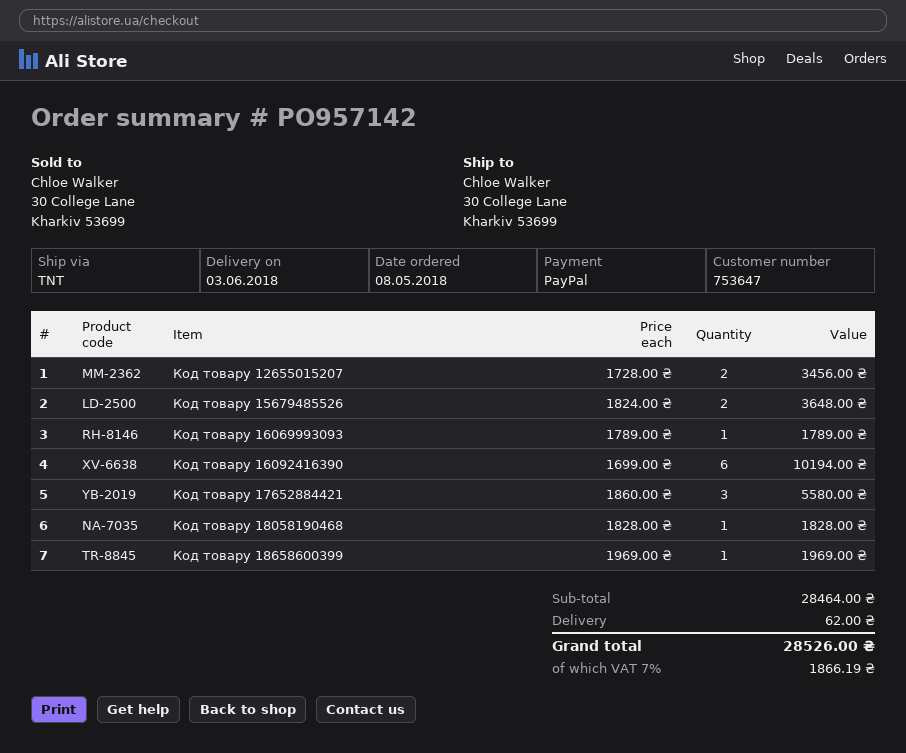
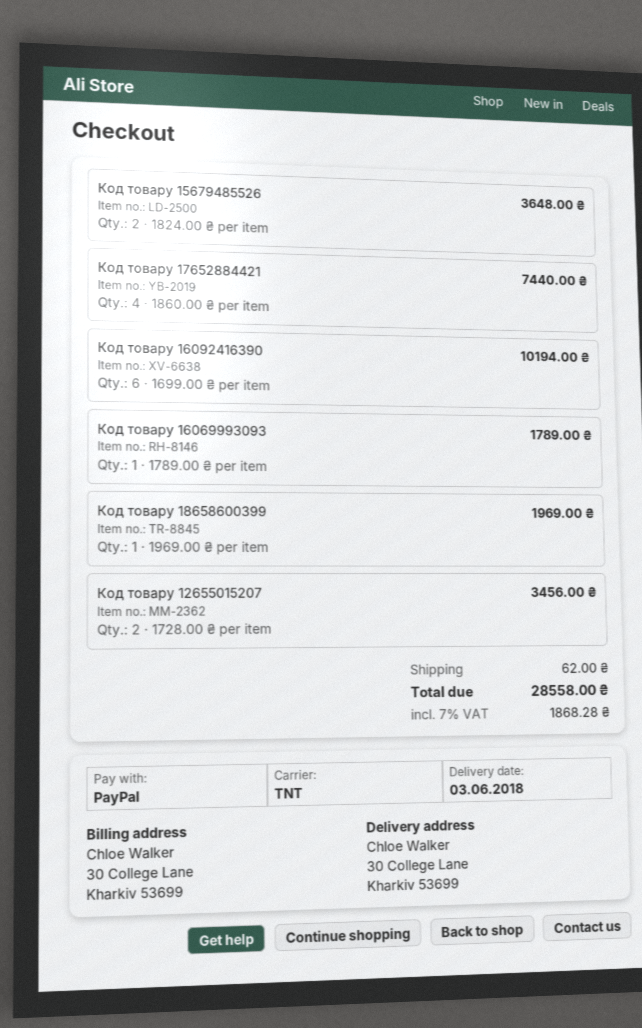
Код товару 17652884421: 3 x 1860.00 = 5580.00 -> 4 x 1860.00 = 7440.00
Код товару 18058190468: 1 x 1828.00 = 1828.00 -> none
tax: 7% = 1866.19 -> 7% = 1868.28
total: 28526.00 -> 28558.00

